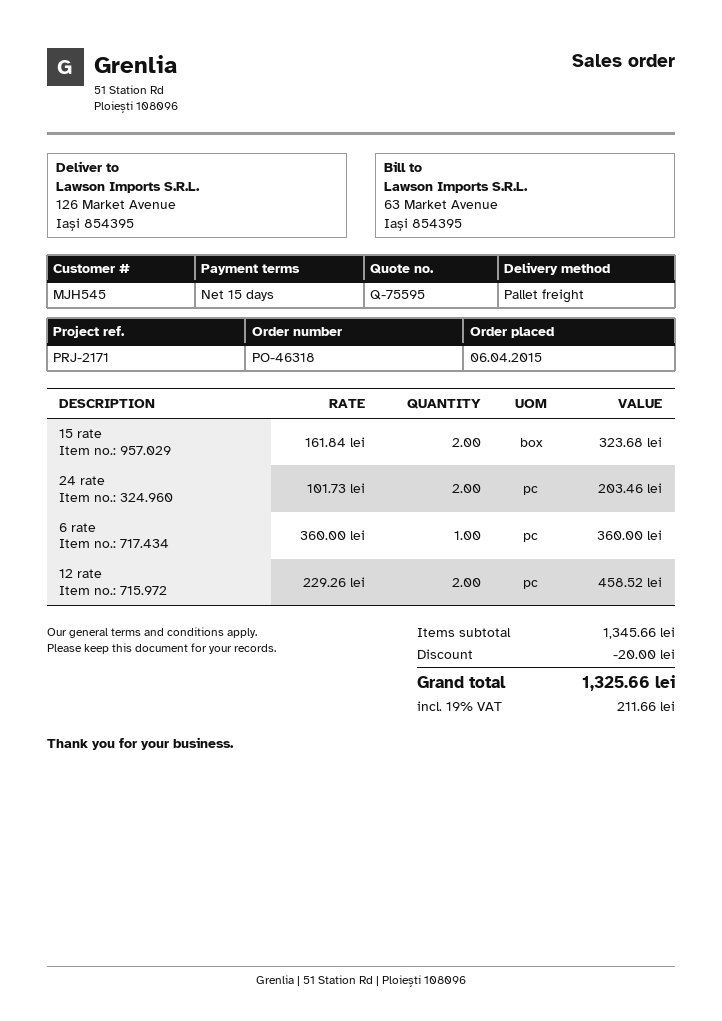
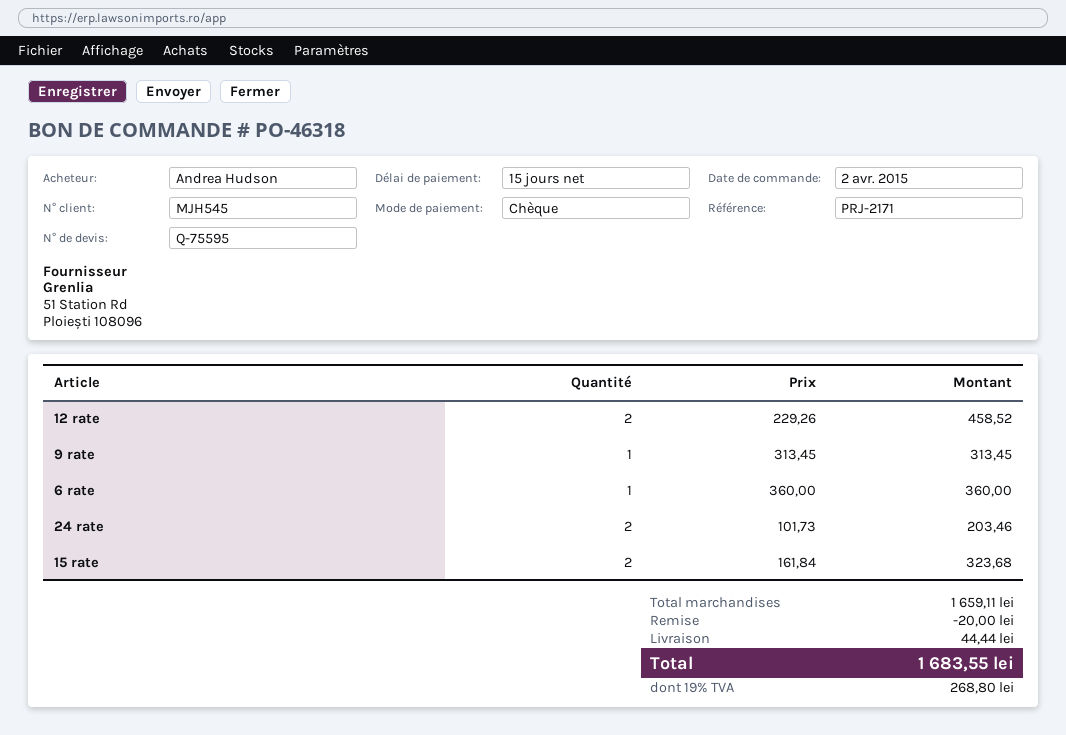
order date: 2015-04-06 -> 2015-04-02
9 rate: none -> 1 x 313.45 = 313.45
subtotal: 1345.66 -> 1659.11
shipping: none -> 44.44
tax: 19% = 211.66 -> 19% = 268.80
total: 1325.66 -> 1683.55

